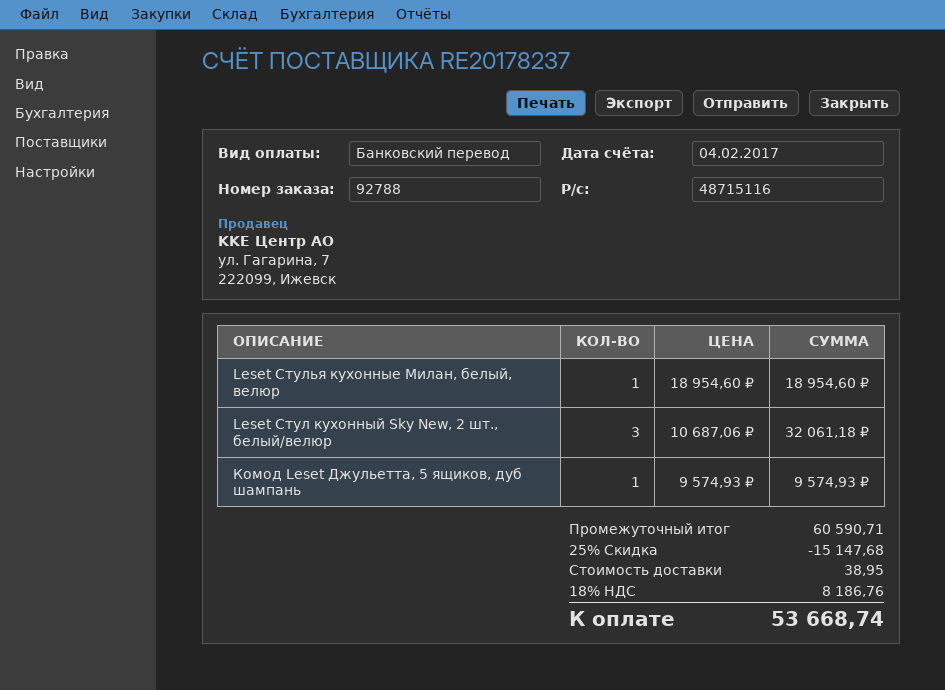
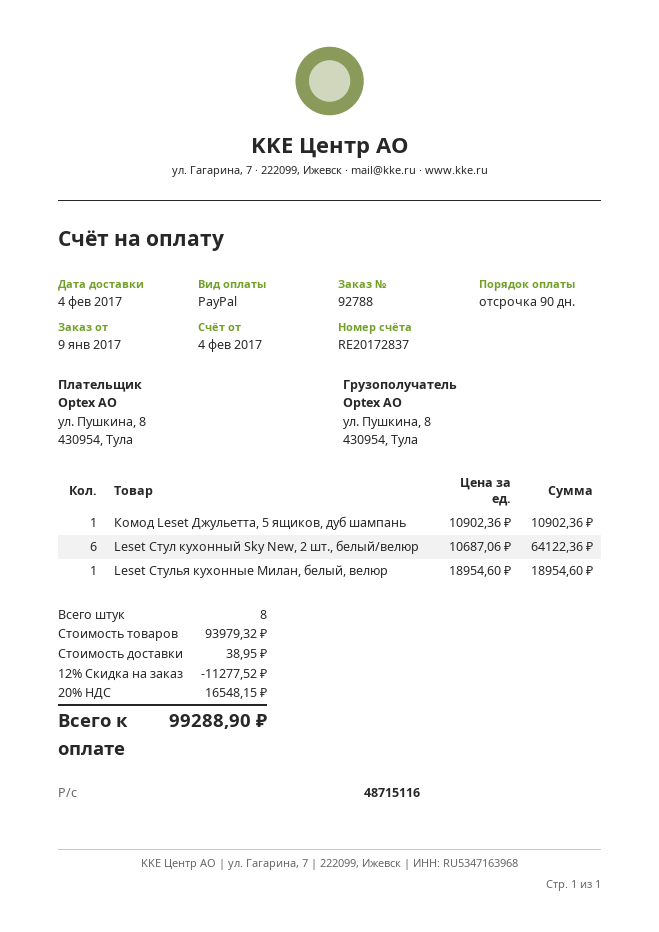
invoice number: RE20178237 -> RE20172837
payment method: bank transfer -> PayPal
Leset Стул кухонный Sky New, 2 шт., белый/велюр: 3 x 10687.06 = 32061.18 -> 6 x 10687.06 = 64122.36
Комод Leset Джульетта, 5 ящиков, дуб шампань: 1 x 9574.93 = 9574.93 -> 1 x 10902.36 = 10902.36
subtotal: 60590.71 -> 93979.32
discount: 25% = 15147.68 -> 12% = 11277.52
tax: 18% = 8186.76 -> 20% = 16548.15
total: 53668.74 -> 99288.90

